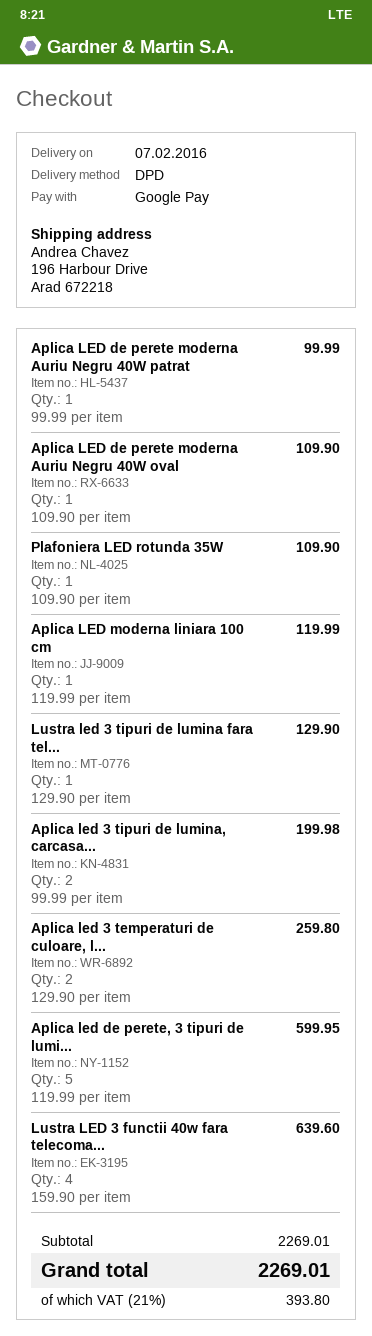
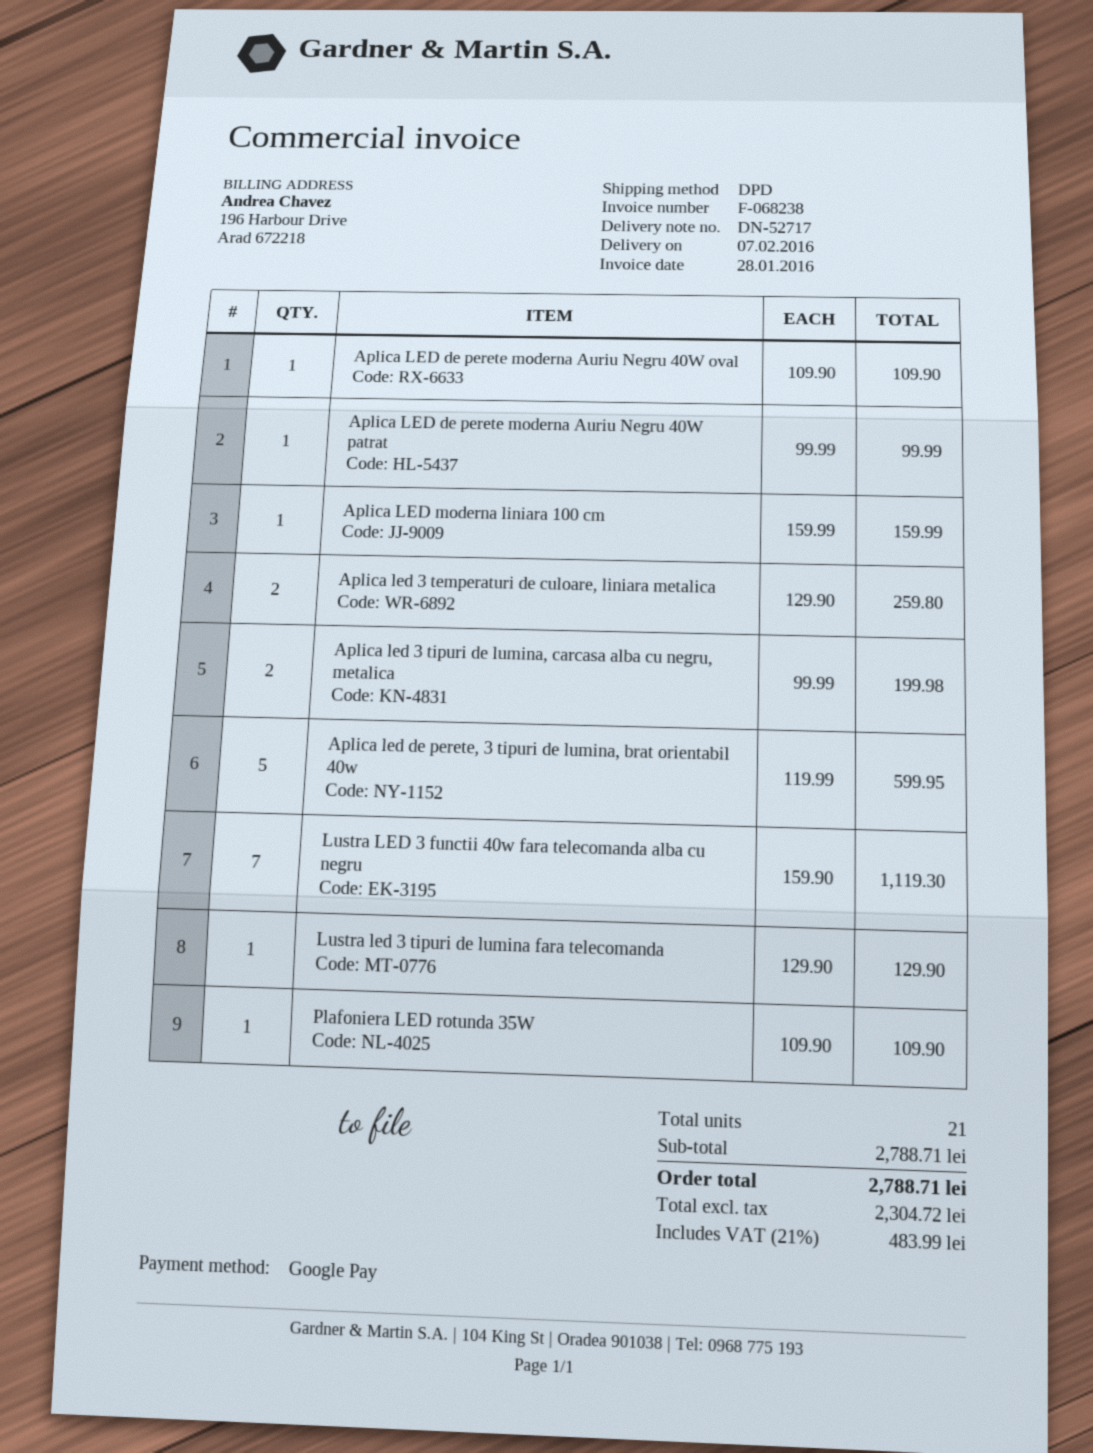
Aplica LED moderna liniara 100 cm: 1 x 119.99 = 119.99 -> 1 x 159.99 = 159.99
Lustra LED 3 functii 40w fara telecoma...: 4 x 159.90 = 639.60 -> 7 x 159.90 = 1119.30
subtotal: 2269.01 -> 2788.71
tax: 21% = 393.80 -> 21% = 483.99
total: 2269.01 -> 2788.71

